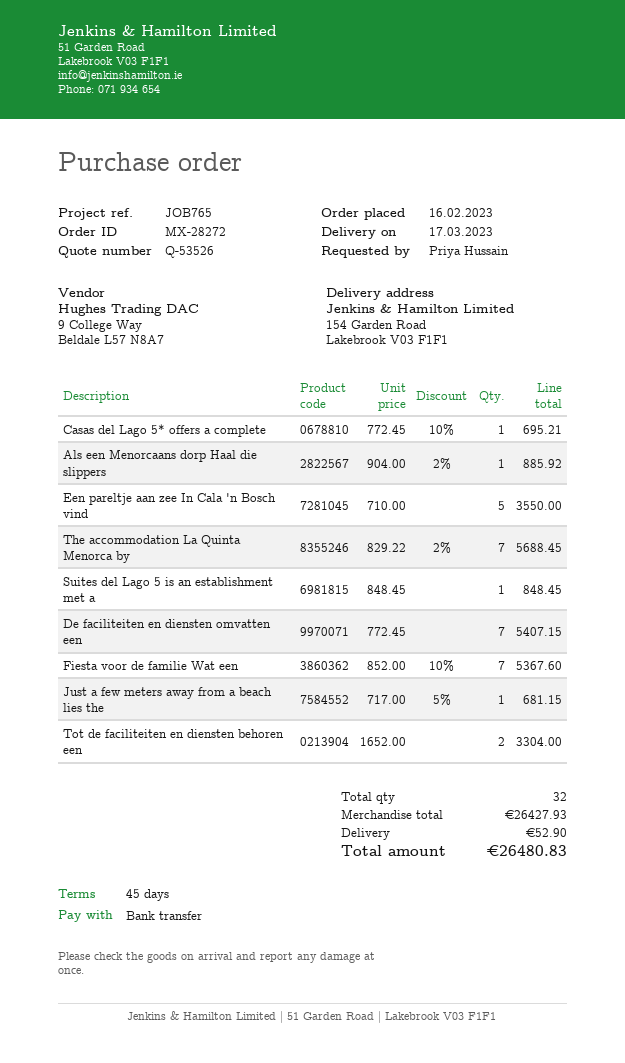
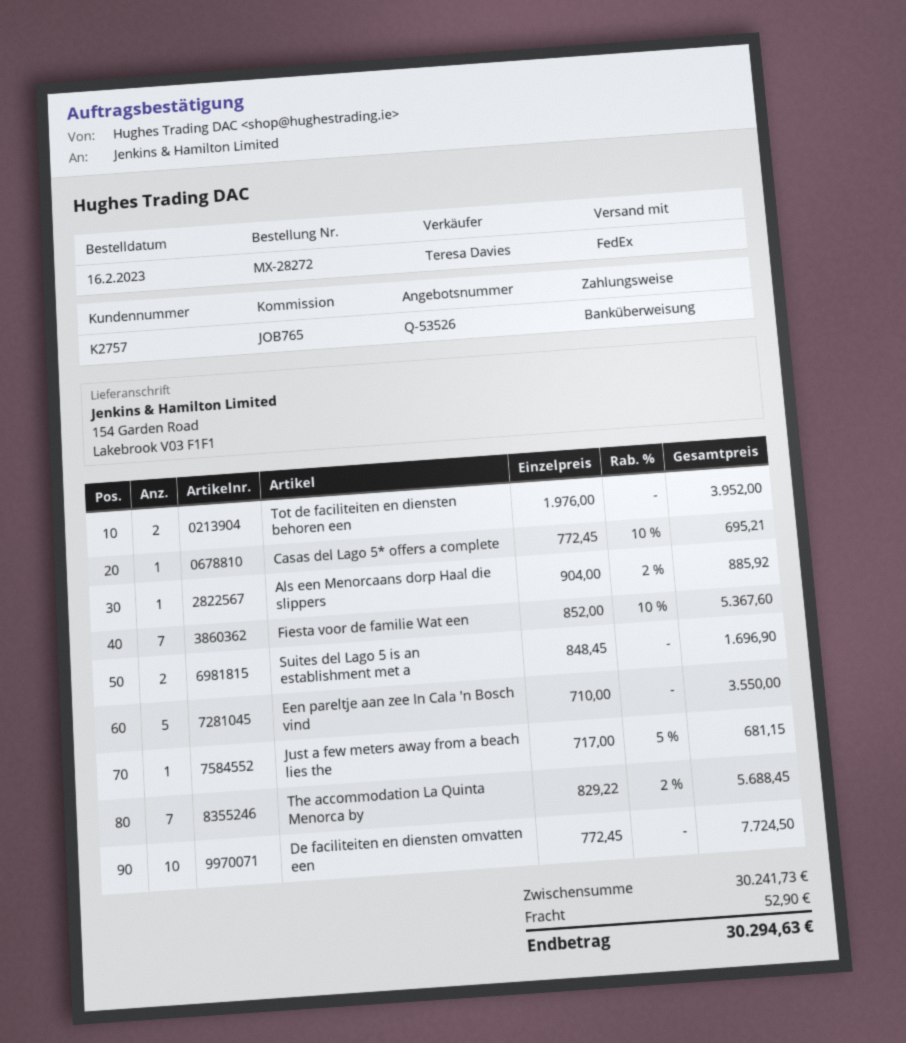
Suites del Lago 5 is an establishment met a: 1 x 848.45 = 848.45 -> 2 x 848.45 = 1696.90
De faciliteiten en diensten omvatten een: 7 x 772.45 = 5407.15 -> 10 x 772.45 = 7724.50
Tot de faciliteiten en diensten behoren een: 2 x 1652.00 = 3304.00 -> 2 x 1976.00 = 3952.00
subtotal: 26427.93 -> 30241.73
total: 26480.83 -> 30294.63

